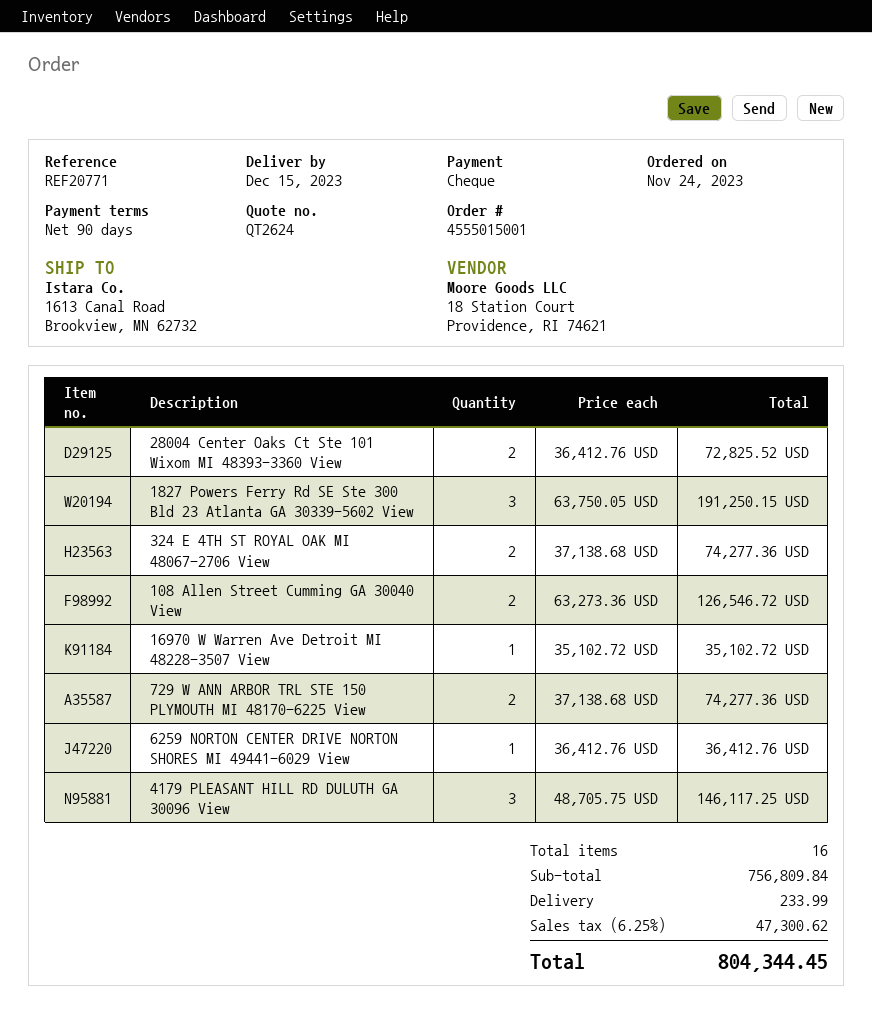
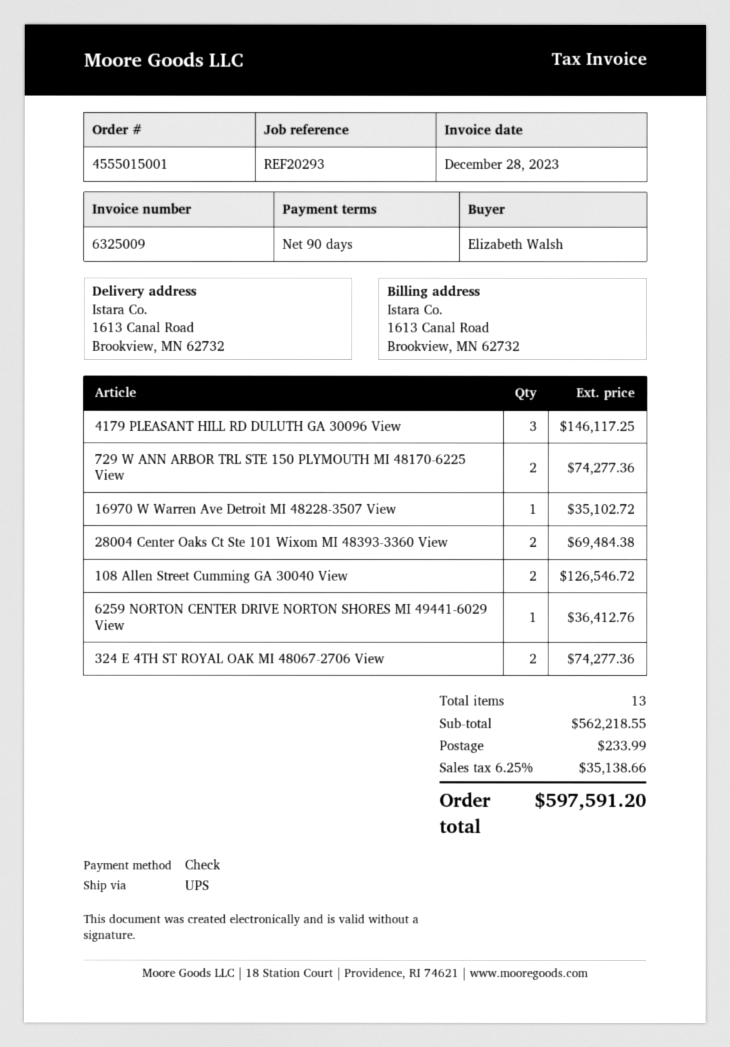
reference: REF20771 -> REF20293
28004 Center Oaks Ct Ste 101 Wixom MI 48393-3360 View: 2 for 72825.52 -> 2 for 69484.38
1827 Powers Ferry Rd SE Ste 300 Bld 23 Atlanta GA 30339-5602 View: 3 for 191250.15 -> none
total quantity: 16 -> 13
subtotal: 756809.84 -> 562218.55
tax: 6.25% = 47300.62 -> 6.25% = 35138.66
total: 804344.45 -> 597591.20

